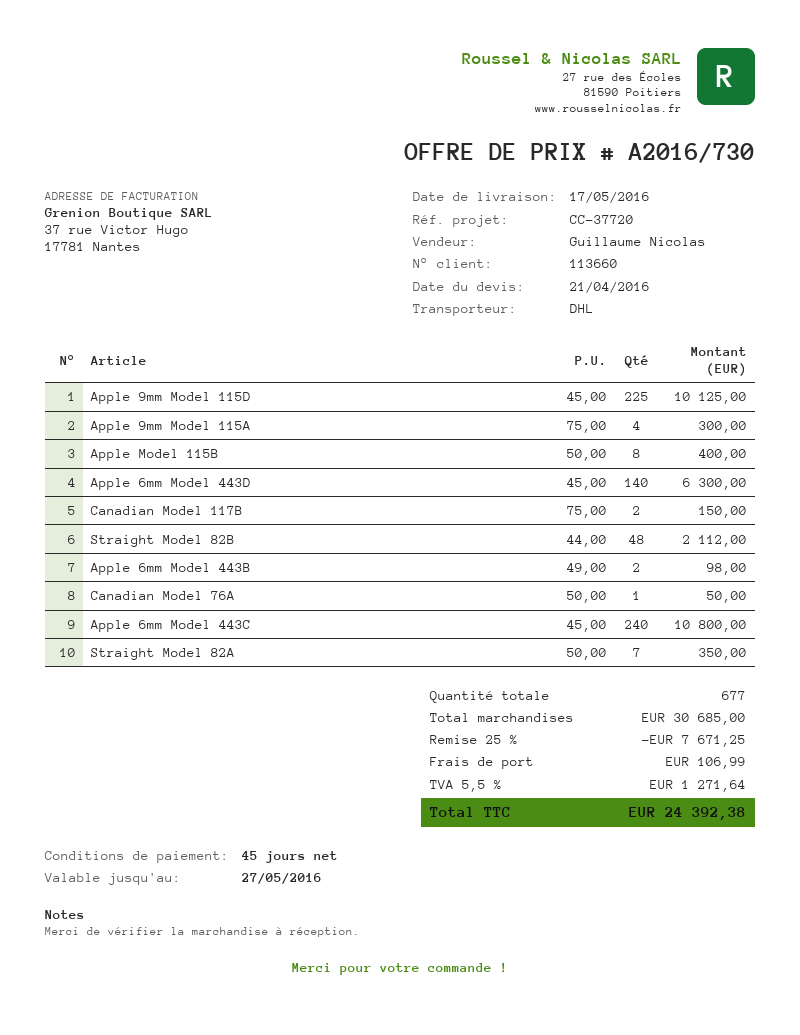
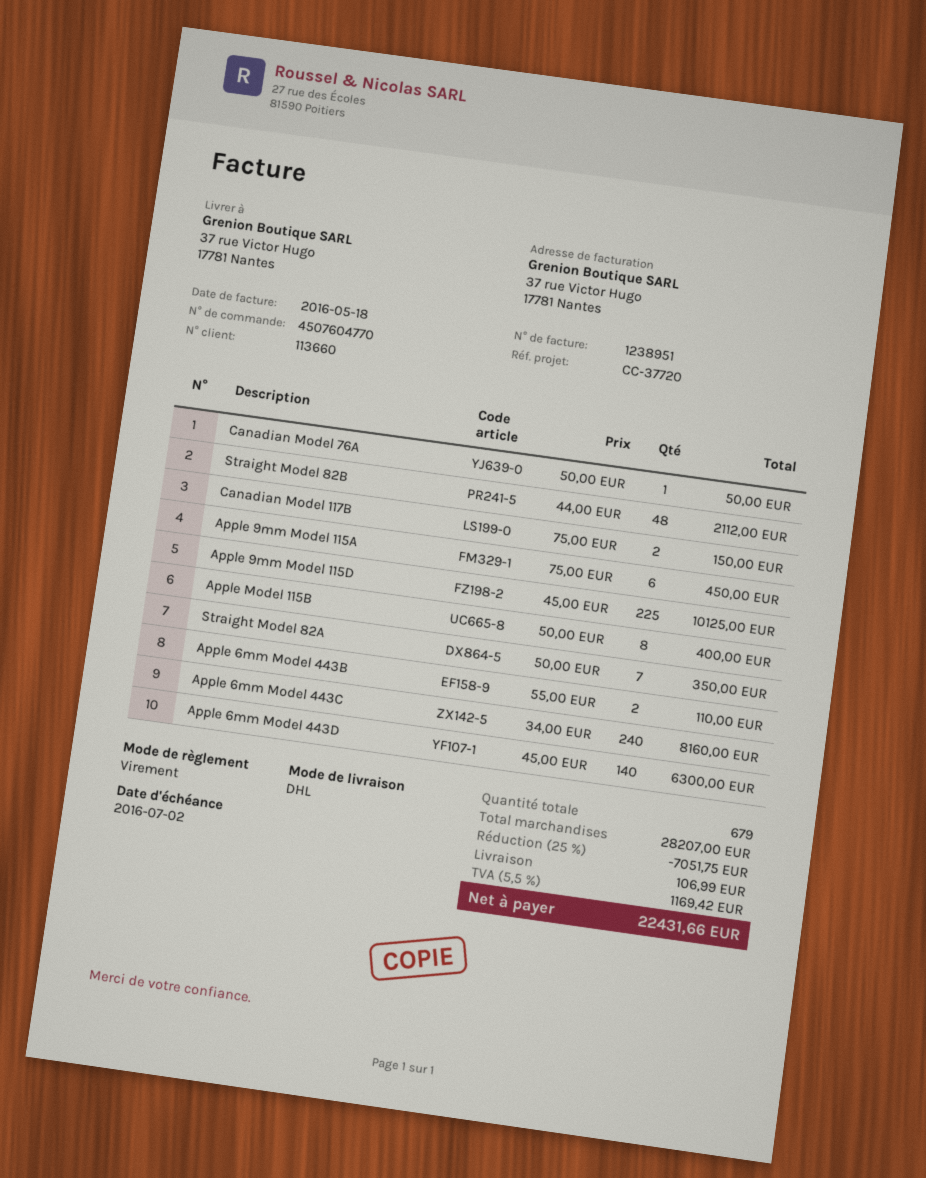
Apple 9mm Model 115A: 4 x 75.00 = 300.00 -> 6 x 75.00 = 450.00
Apple 6mm Model 443B: 2 x 49.00 = 98.00 -> 2 x 55.00 = 110.00
Apple 6mm Model 443C: 240 x 45.00 = 10800.00 -> 240 x 34.00 = 8160.00
total quantity: 677 -> 679
subtotal: 30685.00 -> 28207.00
discount: 25% = 7671.25 -> 25% = 7051.75
tax: 5.5% = 1271.64 -> 5.5% = 1169.42
total: 24392.38 -> 22431.66

